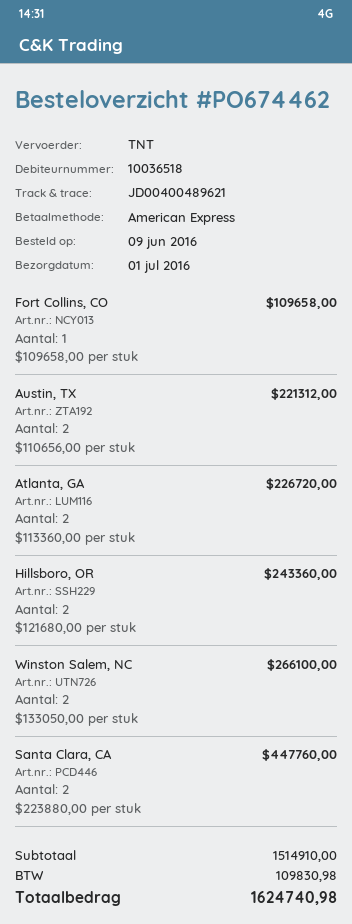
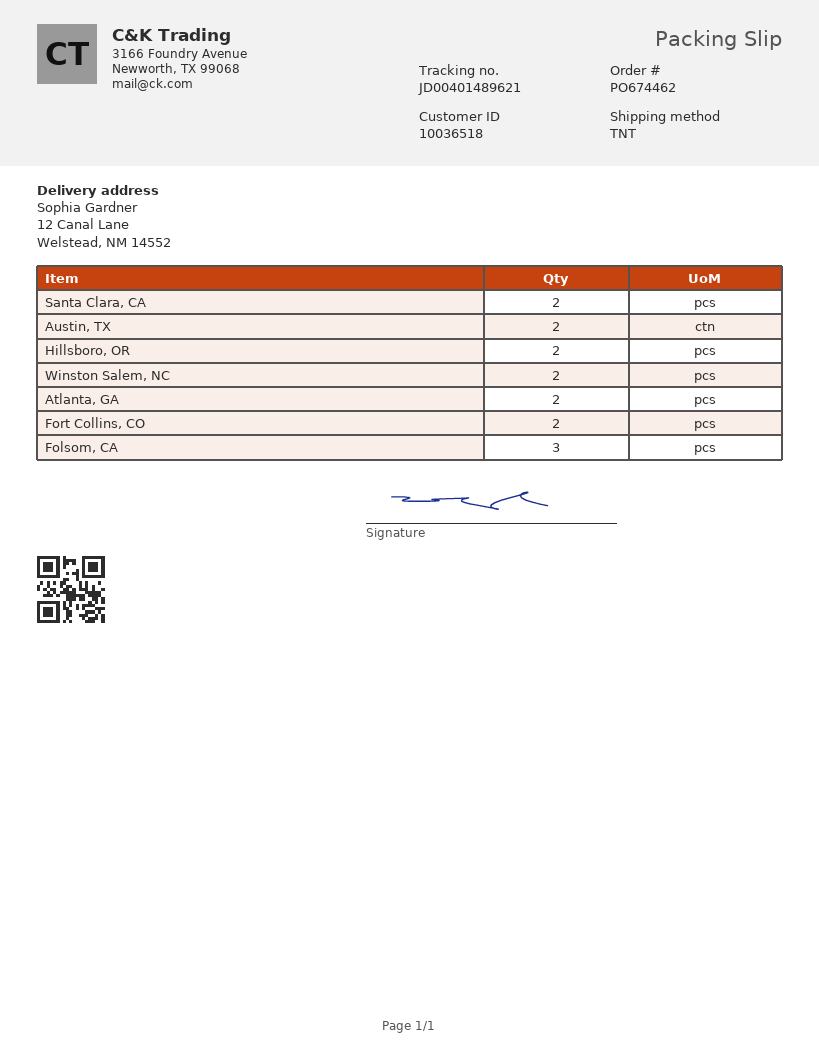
tracking number: JD00400489621 -> JD00401489621
Fort Collins, CO: 1 -> 2
Folsom, CA: none -> 3

